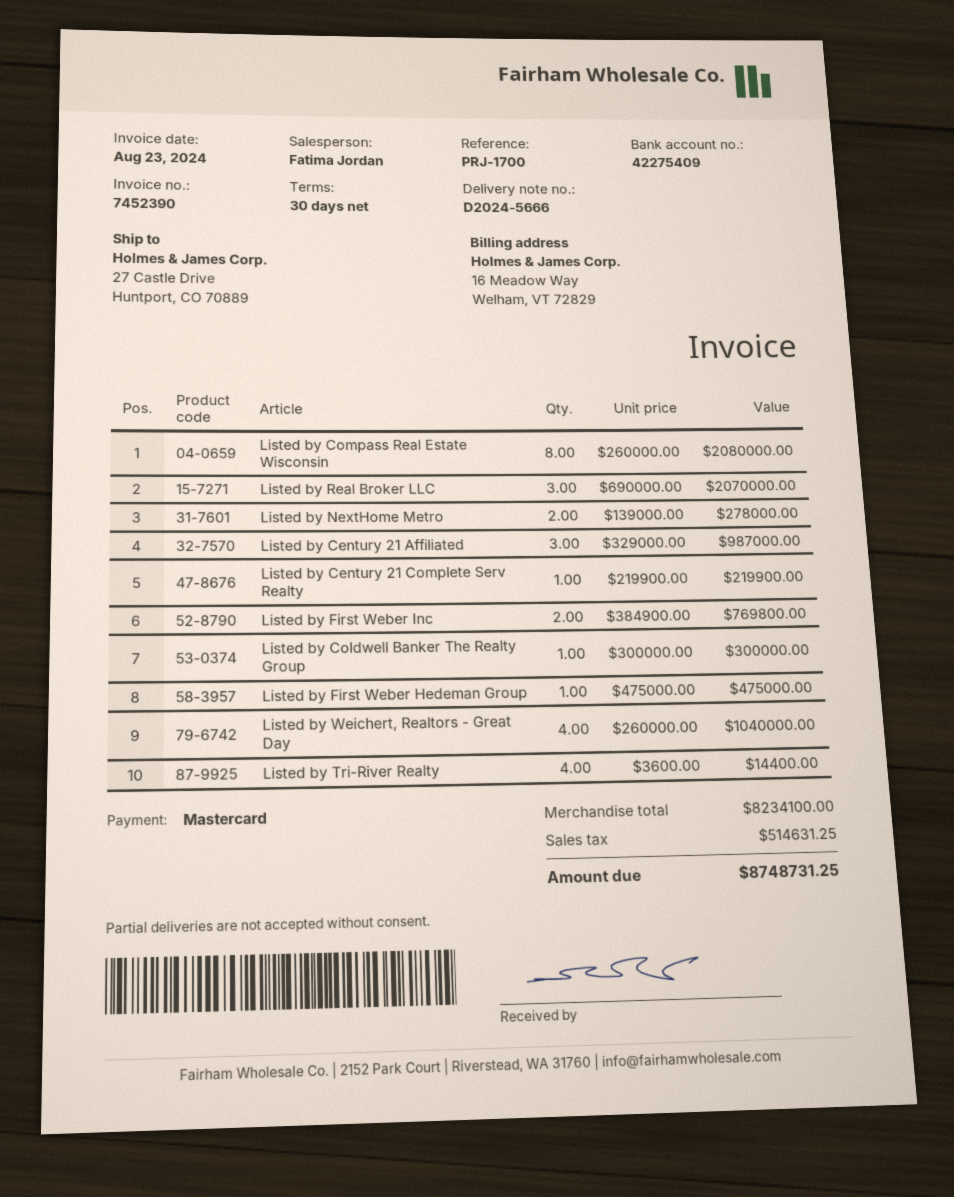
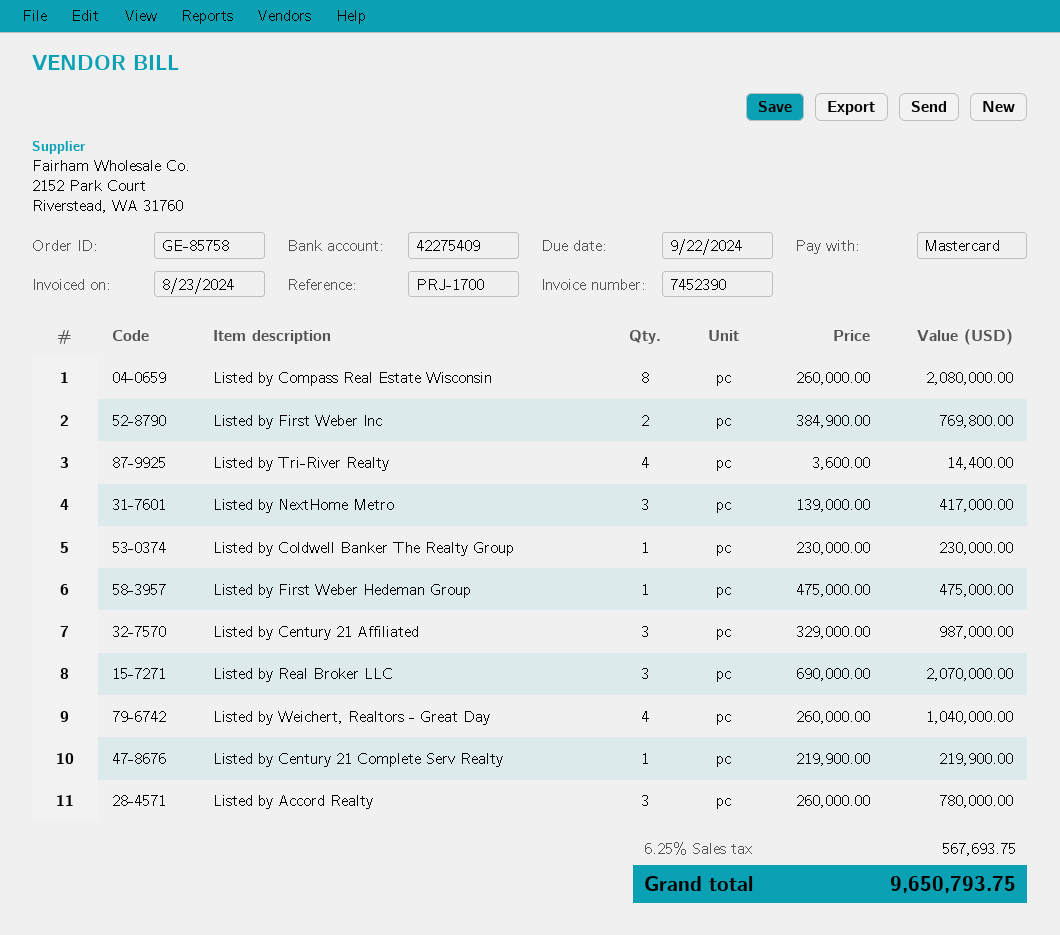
Listed by NextHome Metro: 2 x 139000.00 = 278000.00 -> 3 x 139000.00 = 417000.00
Listed by Coldwell Banker The Realty Group: 1 x 300000.00 = 300000.00 -> 1 x 230000.00 = 230000.00
Listed by Accord Realty: none -> 3 x 260000.00 = 780000.00
tax: 514631.25 -> 567693.75
total: 8748731.25 -> 9650793.75

